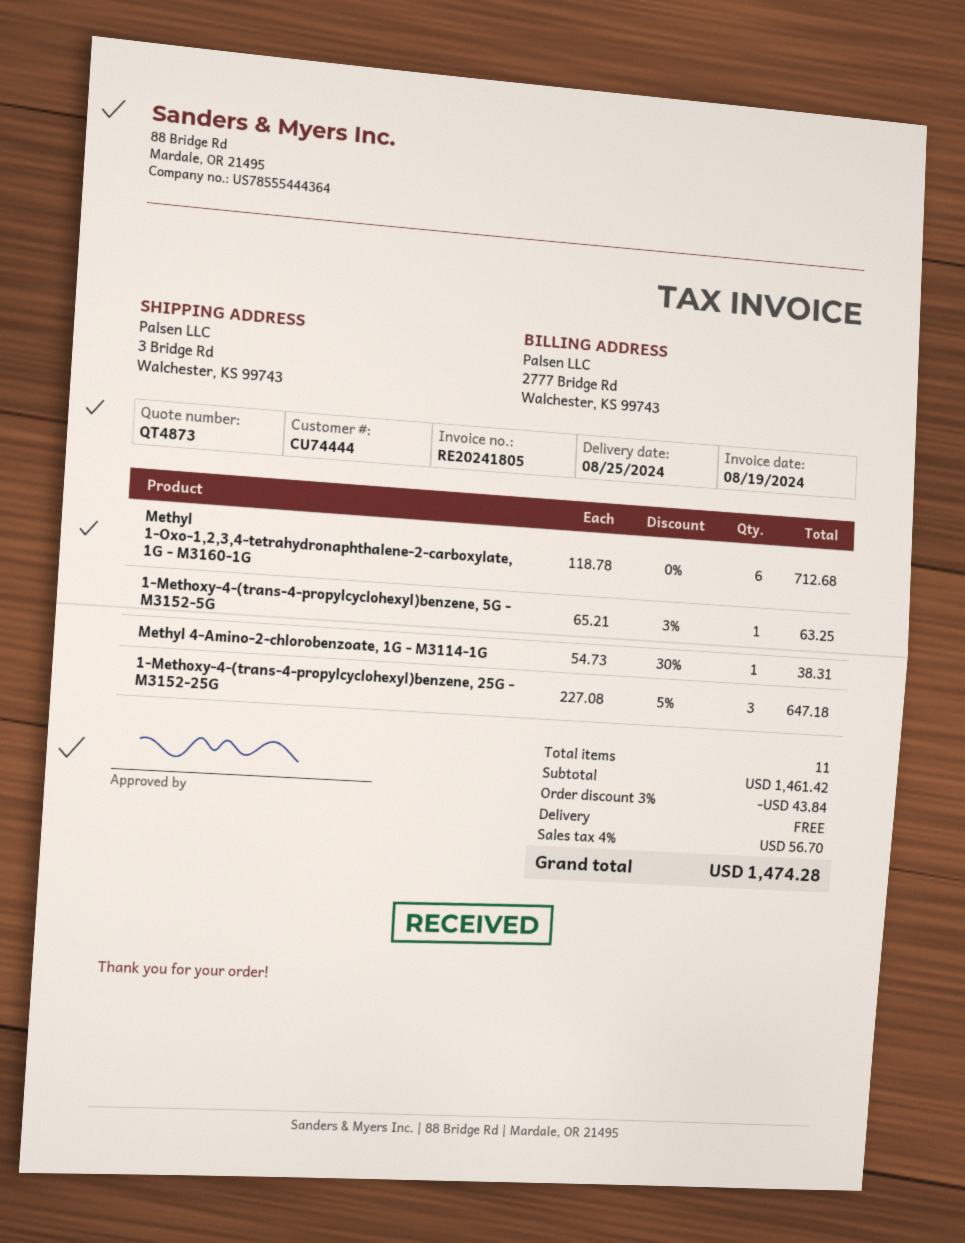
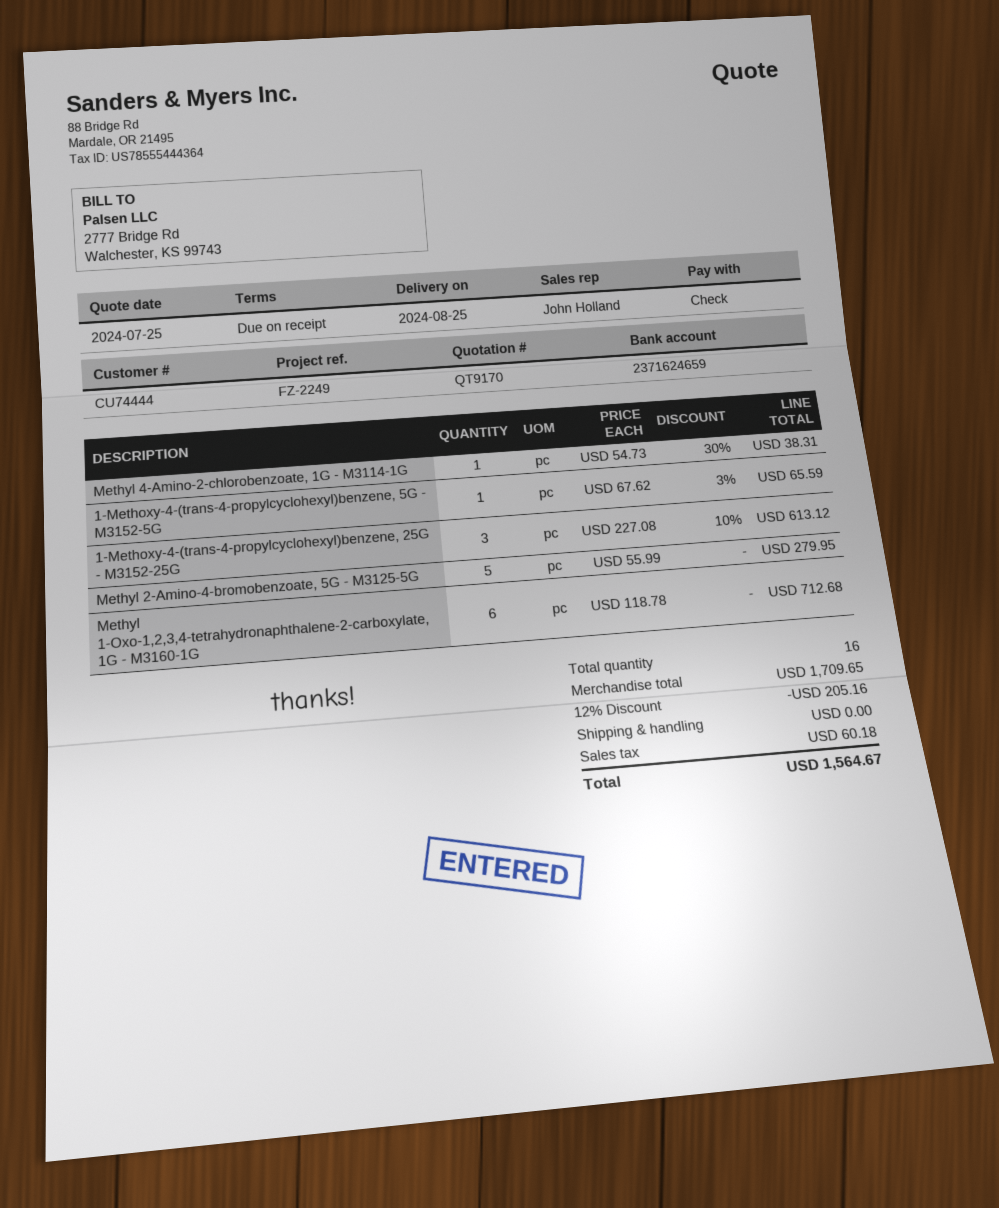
quote number: QT4873 -> QT9170
1-Methoxy-4-(trans-4-propylcyclohexyl)benzene, 5G - M3152-5G: 1 x 65.21 - 3% = 63.25 -> 1 x 67.62 - 3% = 65.59
1-Methoxy-4-(trans-4-propylcyclohexyl)benzene, 25G - M3152-25G: 3 x 227.08 - 5% = 647.18 -> 3 x 227.08 - 10% = 613.12
Methyl 2-Amino-4-bromobenzoate, 5G - M3125-5G: none -> 5 x 55.99 = 279.95
total quantity: 11 -> 16
subtotal: 1461.42 -> 1709.65
discount: 3% = 43.84 -> 12% = 205.16
tax: 56.70 -> 60.18
total: 1474.28 -> 1564.67

